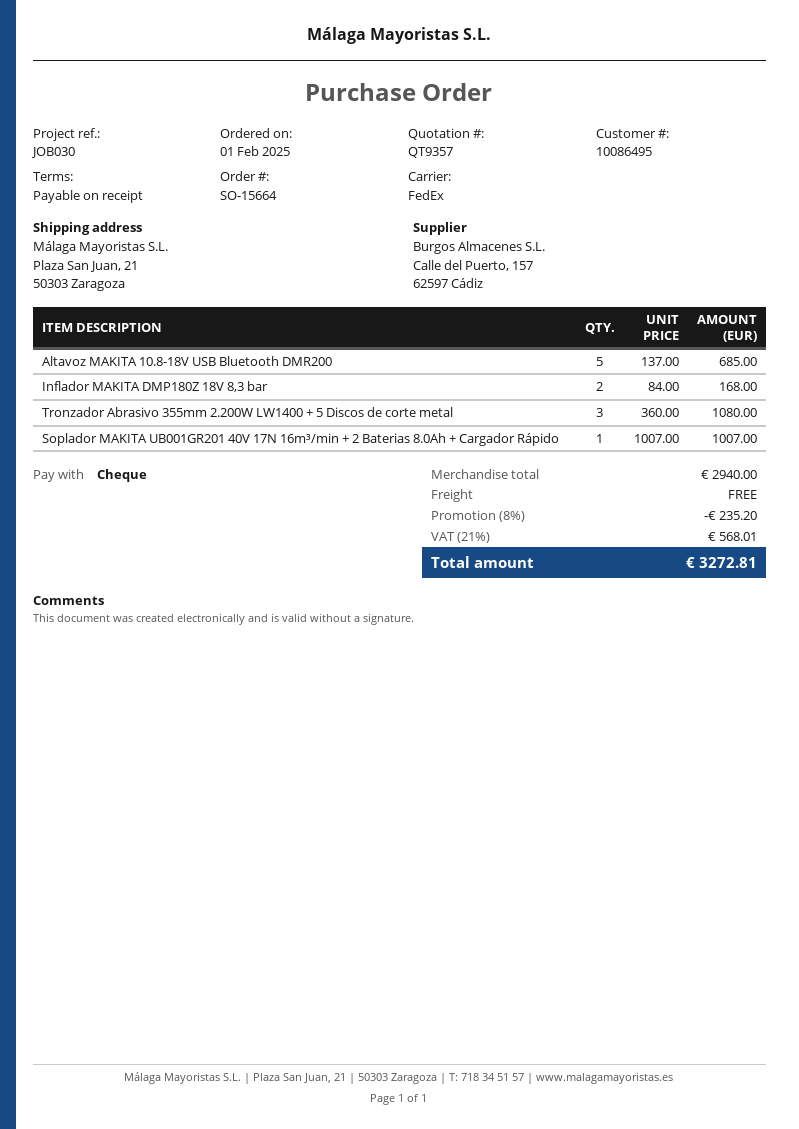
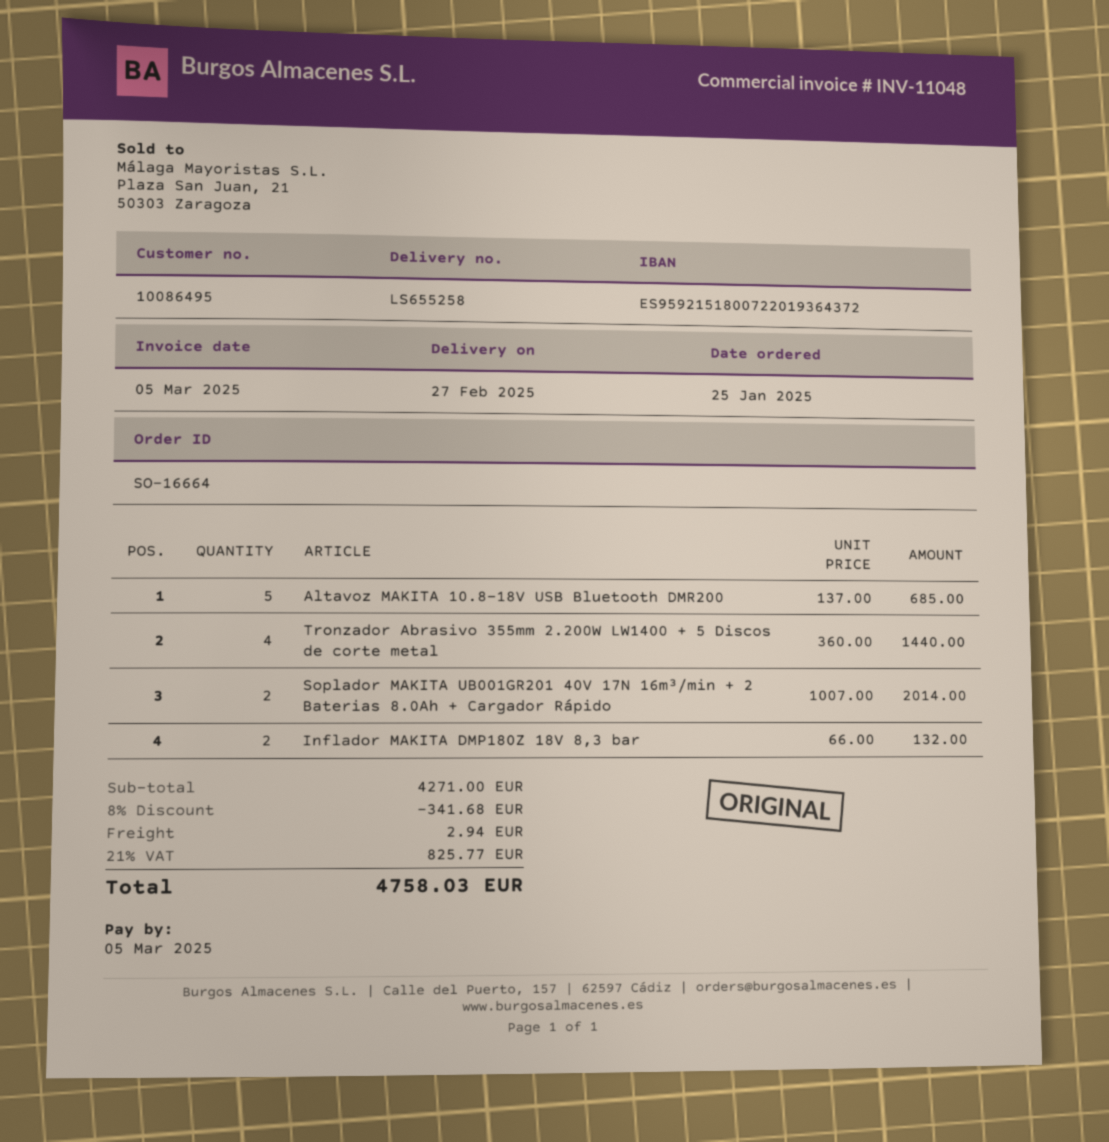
order number: SO-15664 -> SO-16664
order date: 2025-02-01 -> 2025-01-25
Inflador MAKITA DMP180Z 18V 8,3 bar: 2 x 84.00 = 168.00 -> 2 x 66.00 = 132.00
Tronzador Abrasivo 355mm 2.200W LW1400 + 5 Discos de corte metal: 3 x 360.00 = 1080.00 -> 4 x 360.00 = 1440.00
Soplador MAKITA UB001GR201 40V 17N 16m³/min + 2 Baterias 8.0Ah + Cargador Rápido: 1 x 1007.00 = 1007.00 -> 2 x 1007.00 = 2014.00
subtotal: 2940.00 -> 4271.00
discount: 8% = 235.20 -> 8% = 341.68
shipping: 0.00 -> 2.94
tax: 21% = 568.01 -> 21% = 825.77
total: 3272.81 -> 4758.03

